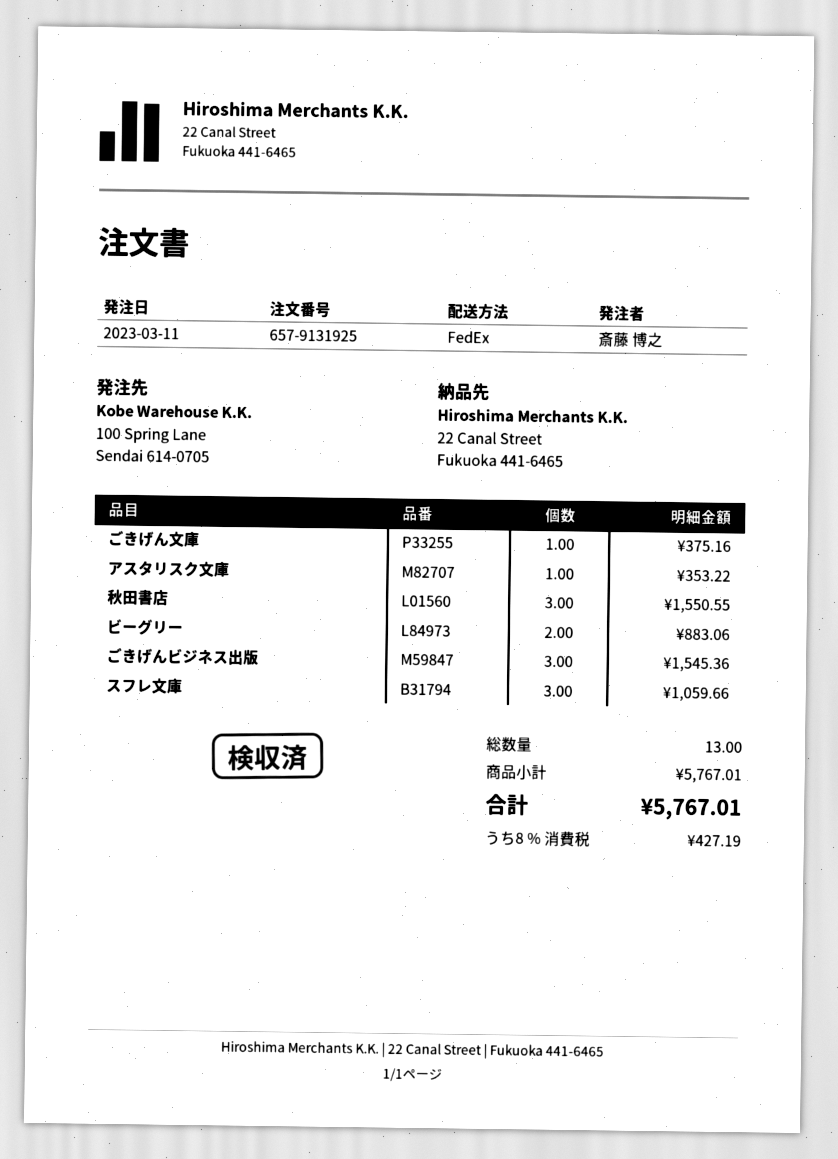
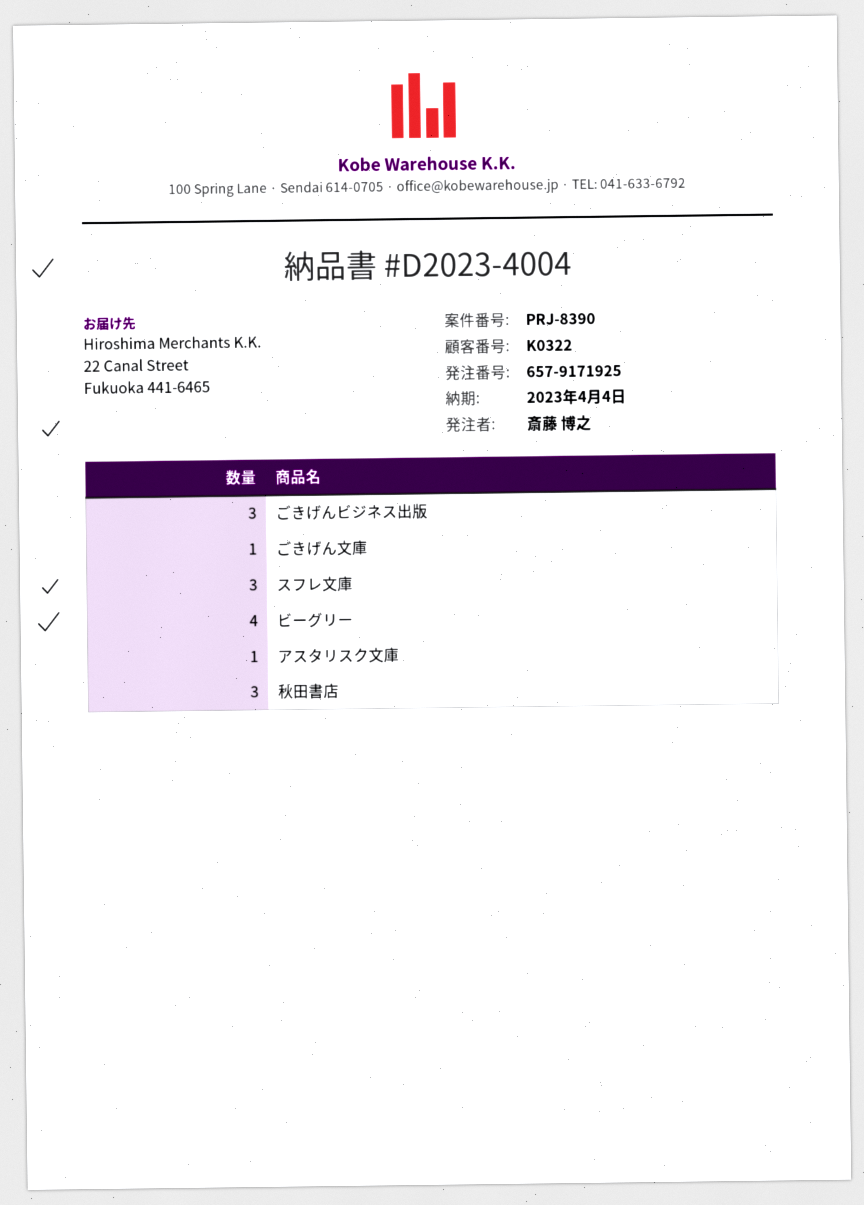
order number: 657-9131925 -> 657-9171925
ビーグリー: 2 -> 4

